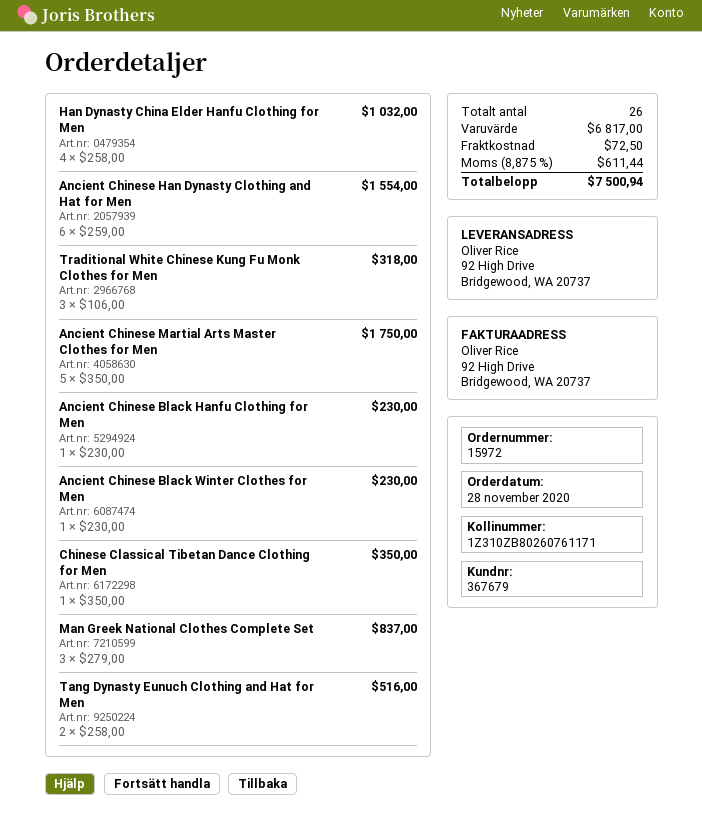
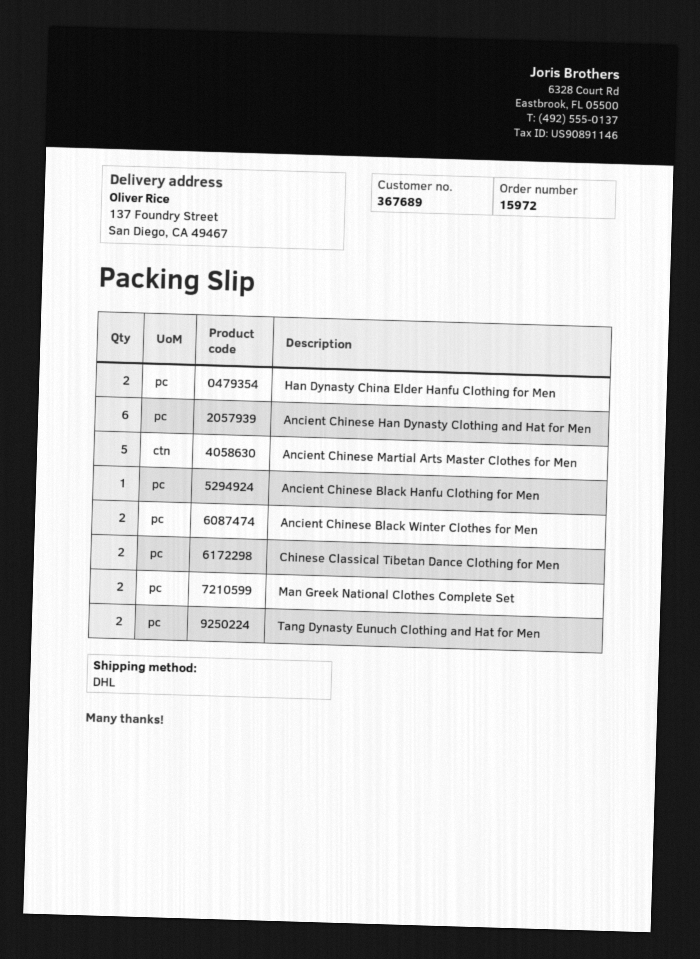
customer number: 367679 -> 367689
ship to: 92 High Drive, Bridgewood, WA 20737 -> 137 Foundry Street, San Diego, CA 49467
Han Dynasty China Elder Hanfu Clothing for Men: 4 -> 2
Traditional White Chinese Kung Fu Monk Clothes for Men: 3 -> none
Ancient Chinese Black Winter Clothes for Men: 1 -> 2
Chinese Classical Tibetan Dance Clothing for Men: 1 -> 2
Man Greek National Clothes Complete Set: 3 -> 2

